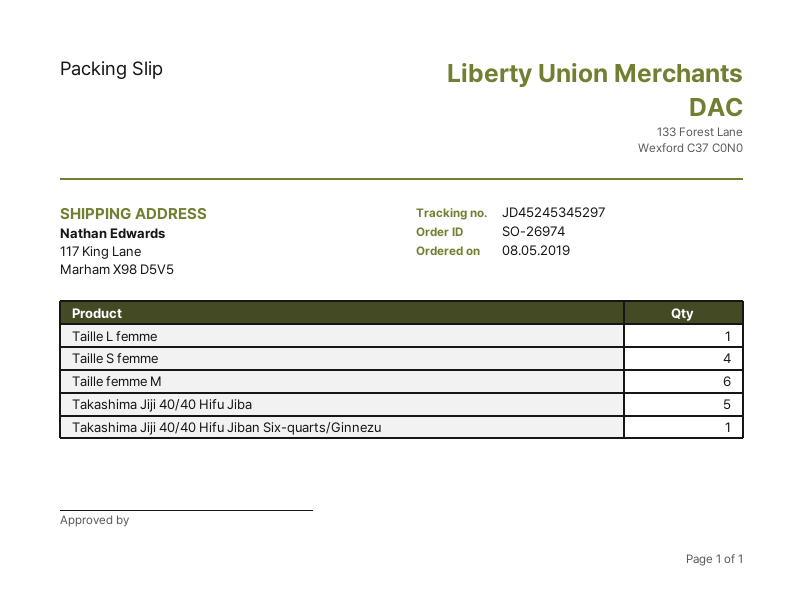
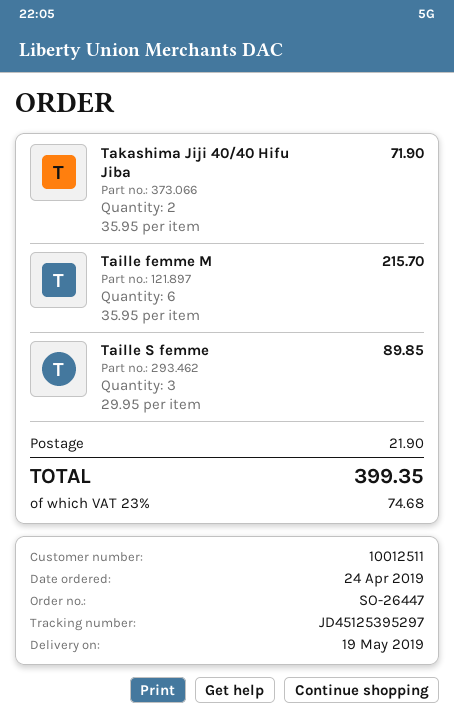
order number: SO-26974 -> SO-26447
order date: 2019-05-08 -> 2019-04-24
tracking number: JD45245345297 -> JD45125395297
Taille L femme: 1 -> none
Taille S femme: 4 -> 3
Takashima Jiji 40/40 Hifu Jiba: 5 -> 2
Takashima Jiji 40/40 Hifu Jiban Six-quarts/Ginnezu: 1 -> none

